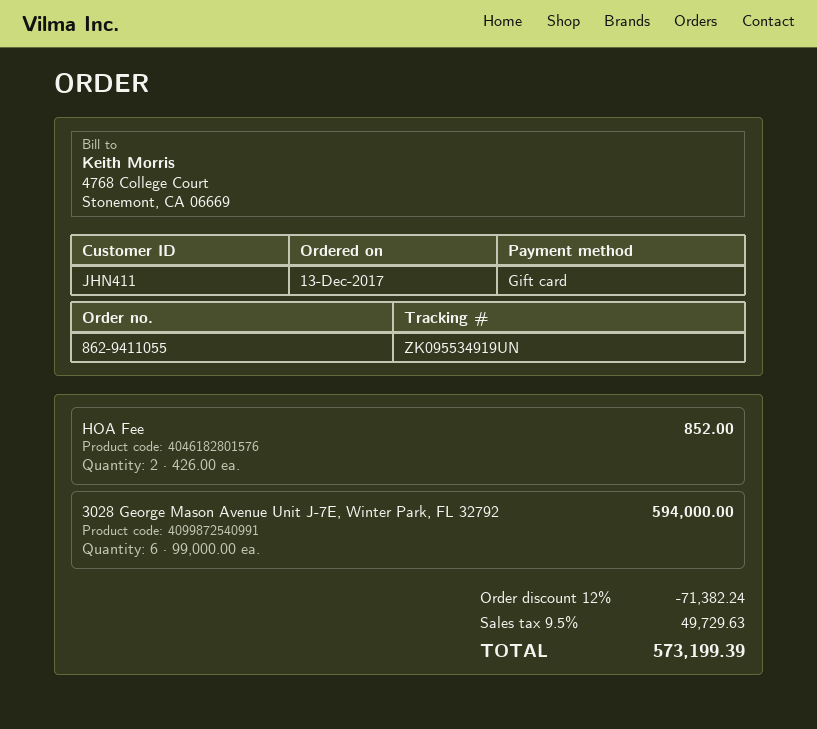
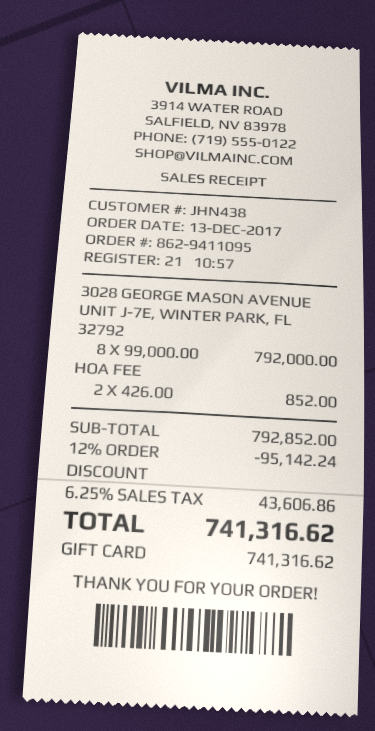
order number: 862-9411055 -> 862-9411095
customer number: JHN411 -> JHN438
3028 George Mason Avenue Unit J-7E, Winter Park, FL 32792: 6 x 99000.00 = 594000.00 -> 8 x 99000.00 = 792000.00
discount: 12% = 71382.24 -> 12% = 95142.24
tax: 9.5% = 49729.63 -> 6.25% = 43606.86
total: 573199.39 -> 741316.62

